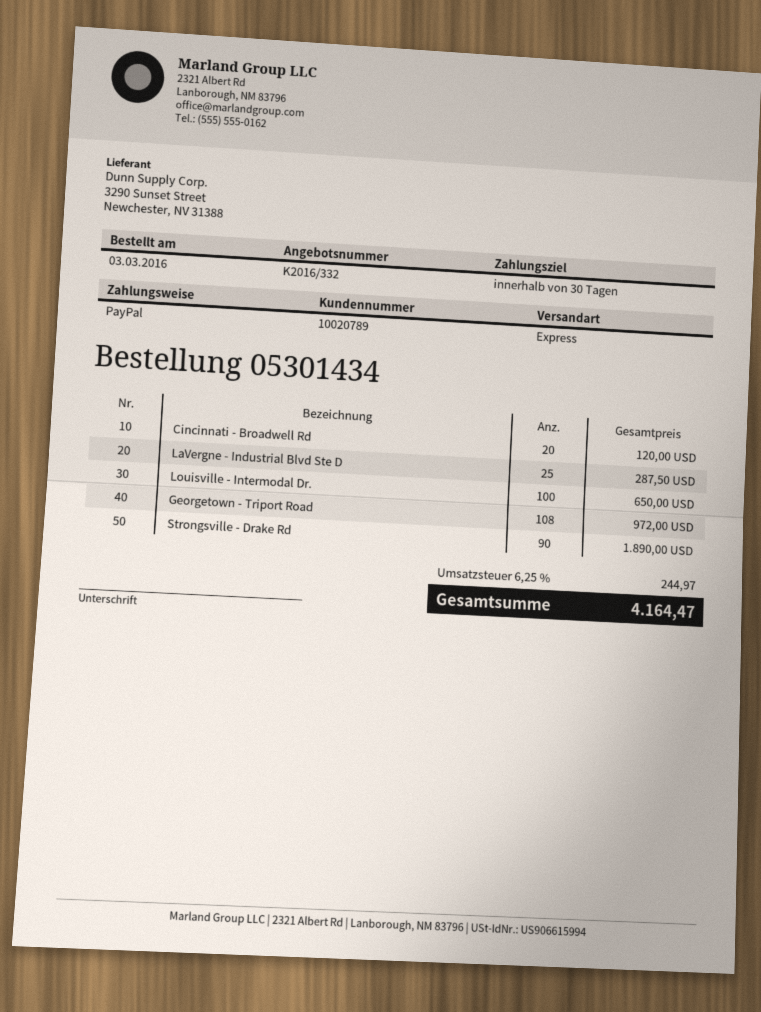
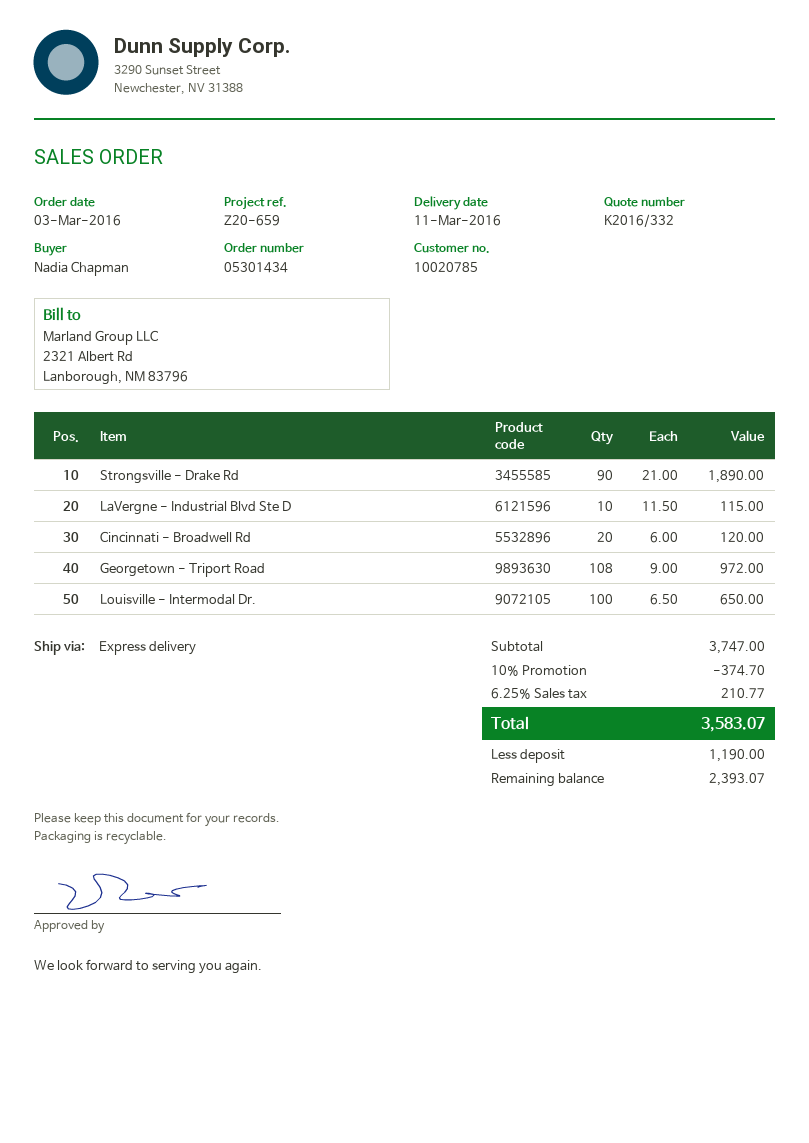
customer number: 10020789 -> 10020785
LaVergne - Industrial Blvd Ste D: 25 for 287.50 -> 10 for 115.00
discount: none -> 10% = 374.70
tax: 6.25% = 244.97 -> 6.25% = 210.77
total: 4164.47 -> 3583.07

